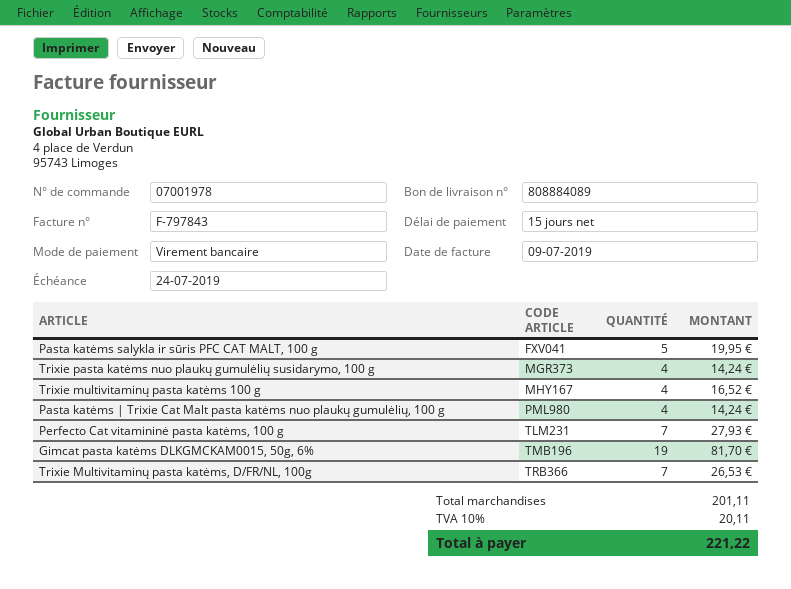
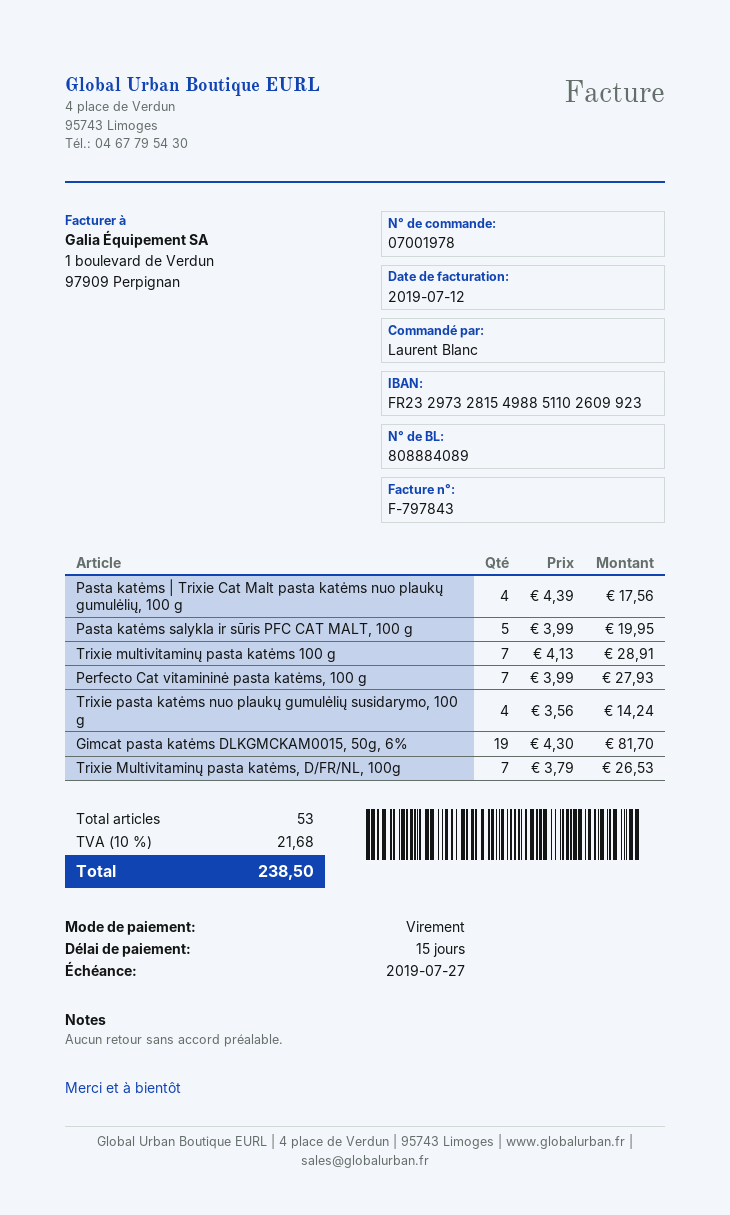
invoice date: 2019-07-09 -> 2019-07-12
due date: 2019-07-24 -> 2019-07-27
Trixie multivitaminų pasta katėms 100 g: 4 for 16.52 -> 7 for 28.91
Pasta katėms | Trixie Cat Malt pasta katėms nuo plaukų gumulėlių, 100 g: 4 for 14.24 -> 4 for 17.56
tax: 10% = 20.11 -> 10% = 21.68
total: 221.22 -> 238.50

